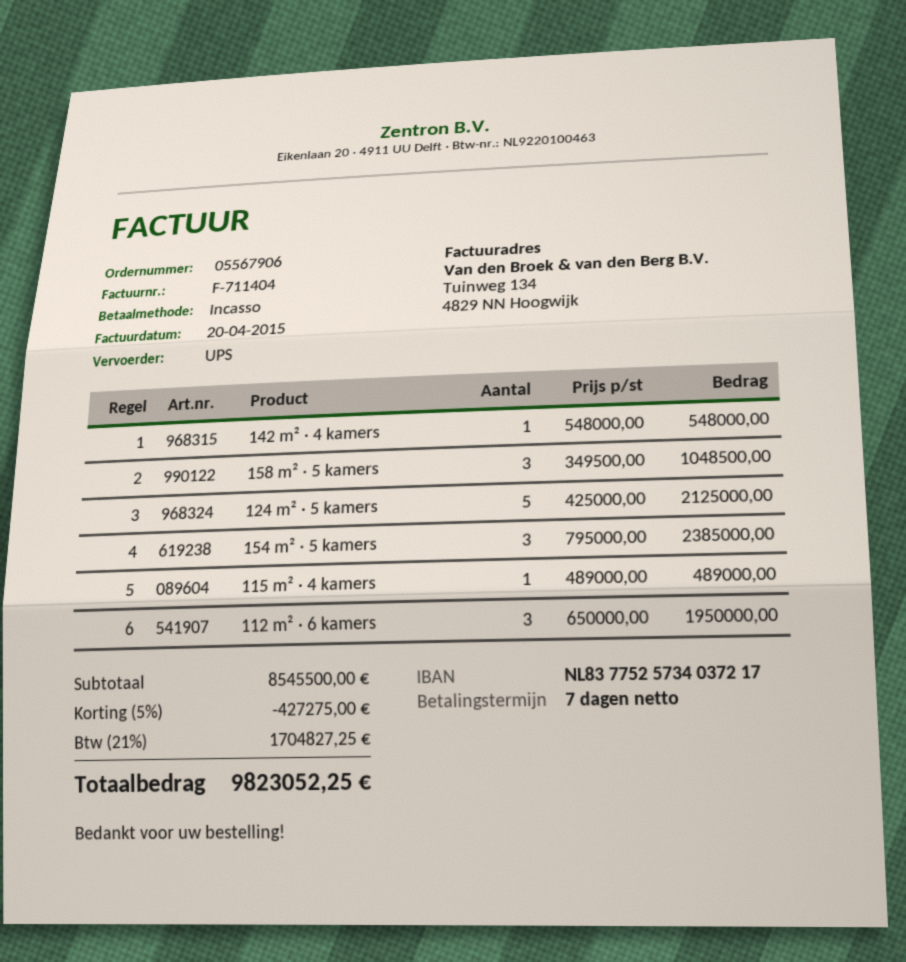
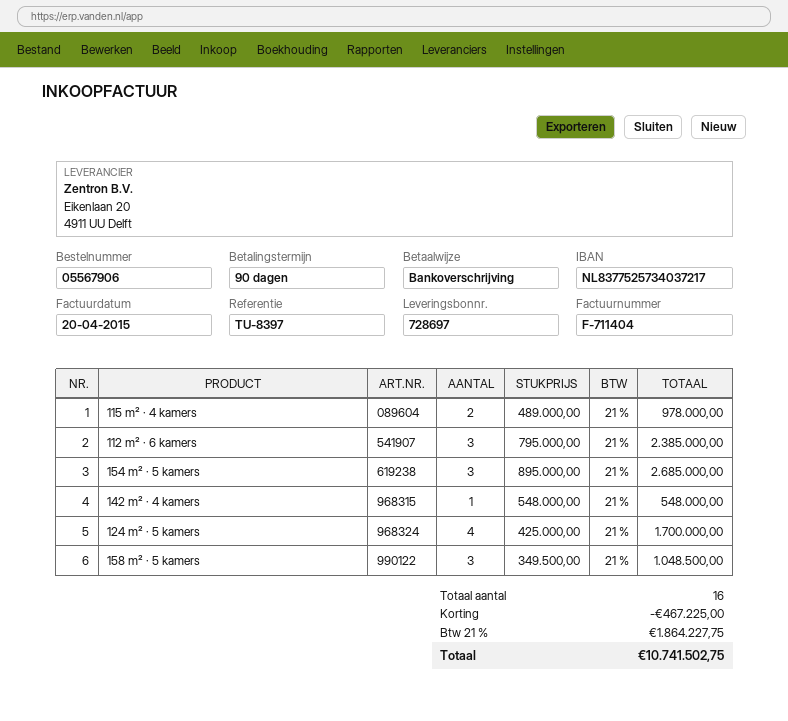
payment terms: 7 days -> 90 days
payment method: direct debit -> bank transfer
124 m² · 5 kamers: 5 x 425000.00 = 2125000.00 -> 4 x 425000.00 = 1700000.00
154 m² · 5 kamers: 3 x 795000.00 = 2385000.00 -> 3 x 895000.00 = 2685000.00
115 m² · 4 kamers: 1 x 489000.00 = 489000.00 -> 2 x 489000.00 = 978000.00
112 m² · 6 kamers: 3 x 650000.00 = 1950000.00 -> 3 x 795000.00 = 2385000.00
discount: 427275.00 -> 467225.00
tax: 21% = 1704827.25 -> 21% = 1864227.75
total: 9823052.25 -> 10741502.75

